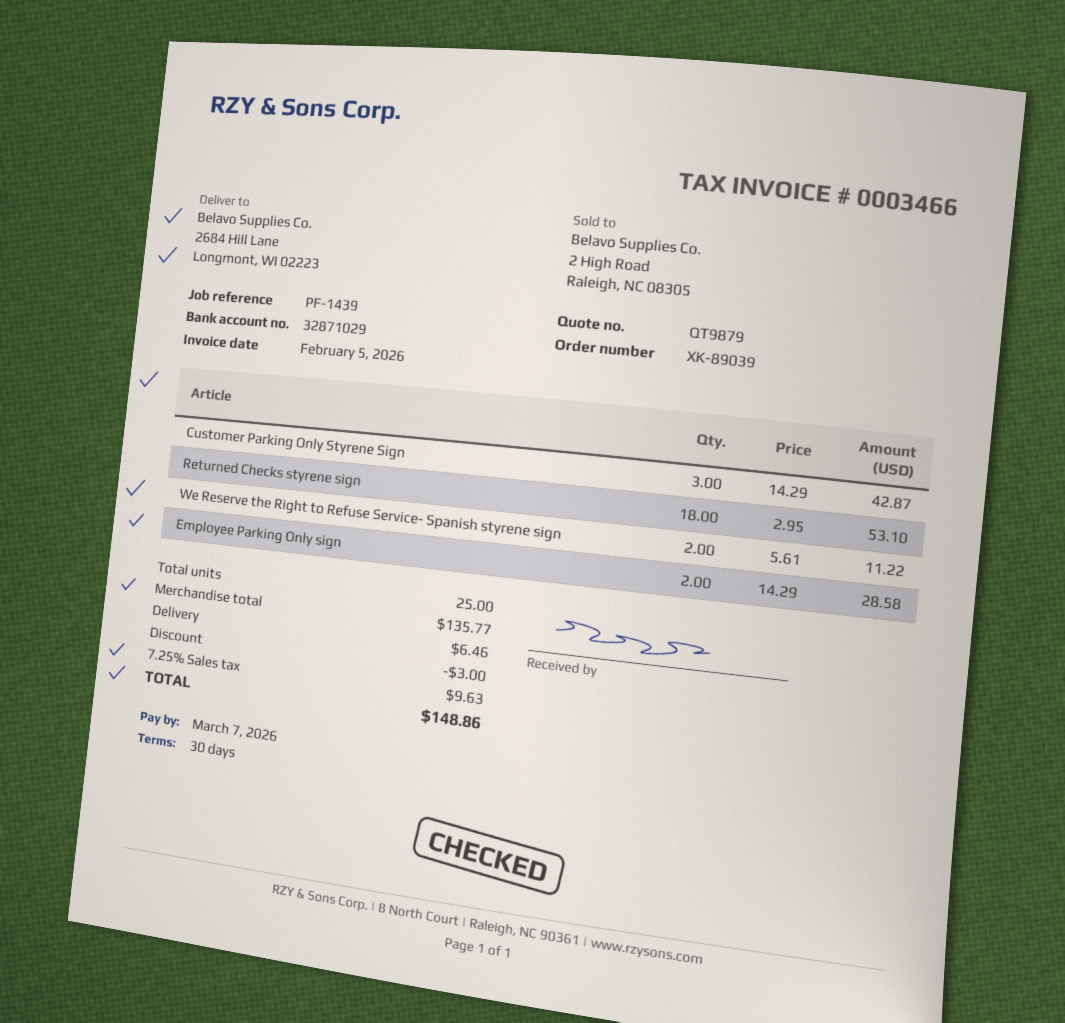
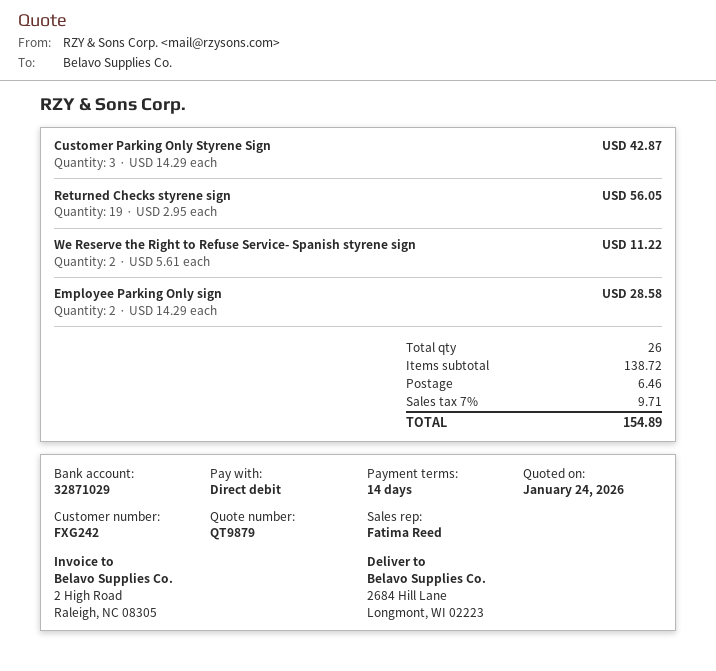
payment terms: 30 days -> 14 days
Returned Checks styrene sign: 18 x 2.95 = 53.10 -> 19 x 2.95 = 56.05
total quantity: 25 -> 26
subtotal: 135.77 -> 138.72
discount: 3.00 -> none
tax: 7.25% = 9.63 -> 7% = 9.71
total: 148.86 -> 154.89

